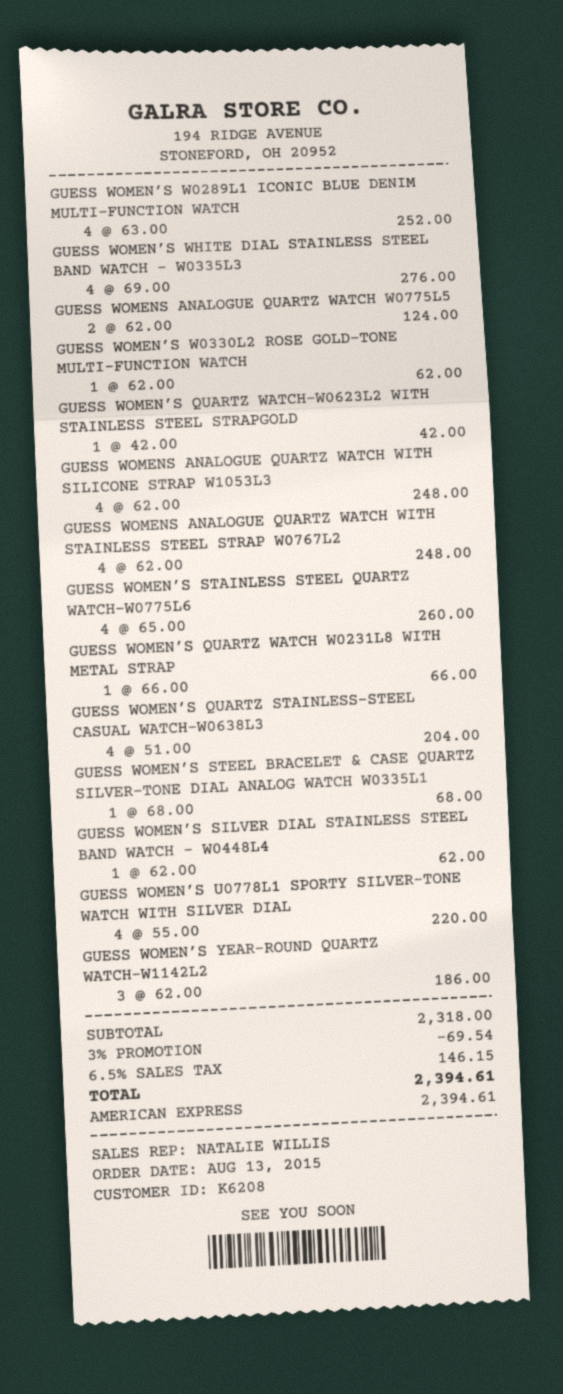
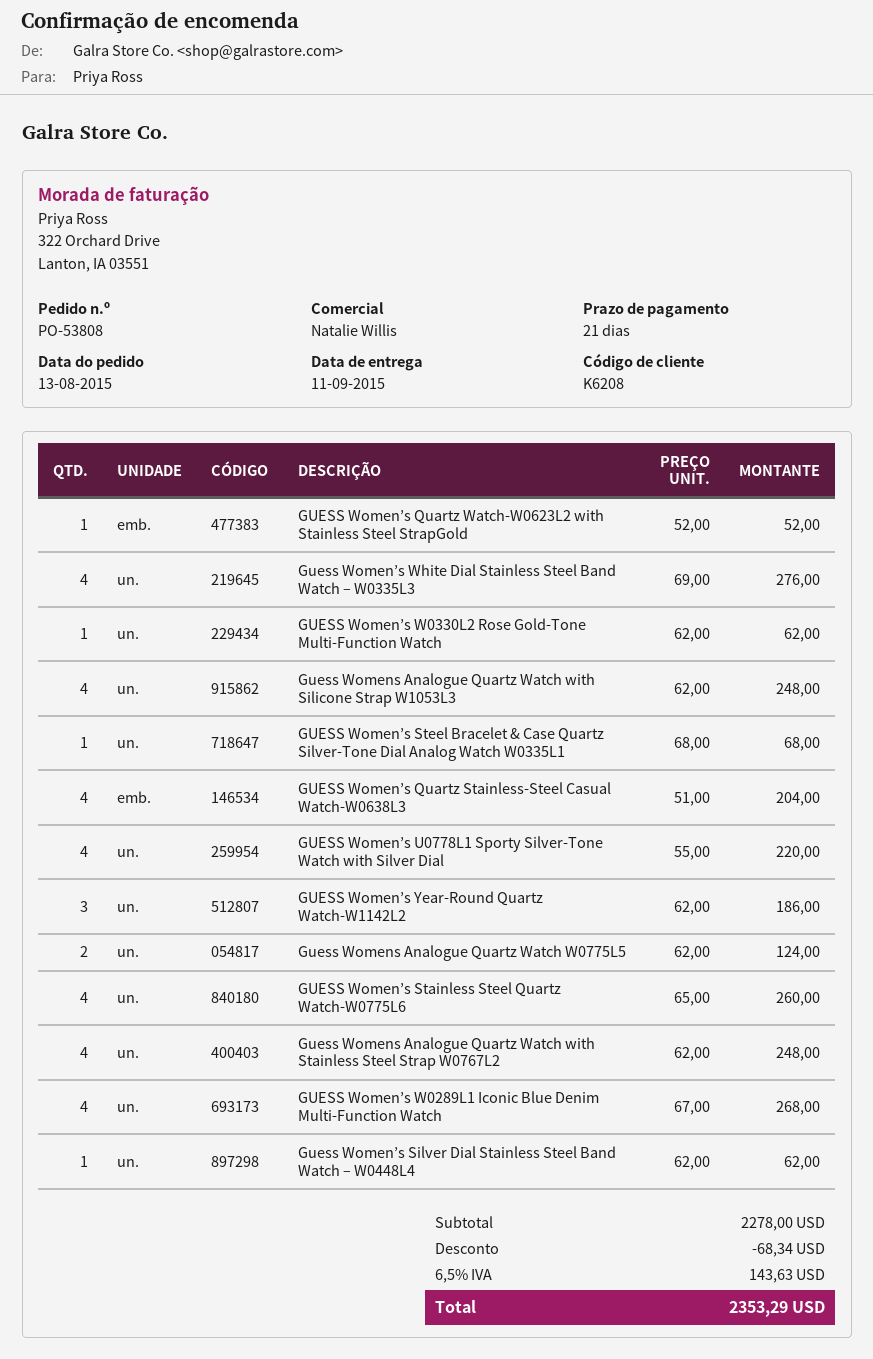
GUESS WOMEN’S W0289L1 ICONIC BLUE DENIM MULTI-FUNCTION WATCH: 4 x 63.00 = 252.00 -> 4 x 67.00 = 268.00
GUESS WOMEN’S QUARTZ WATCH-W0623L2 WITH STAINLESS STEEL STRAPGOLD: 1 x 42.00 = 42.00 -> 1 x 52.00 = 52.00
GUESS WOMEN’S QUARTZ WATCH W0231L8 WITH METAL STRAP: 1 x 66.00 = 66.00 -> none
subtotal: 2318.00 -> 2278.00
discount: 69.54 -> 68.34
tax: 6.5% = 146.15 -> 6.5% = 143.63
total: 2394.61 -> 2353.29

